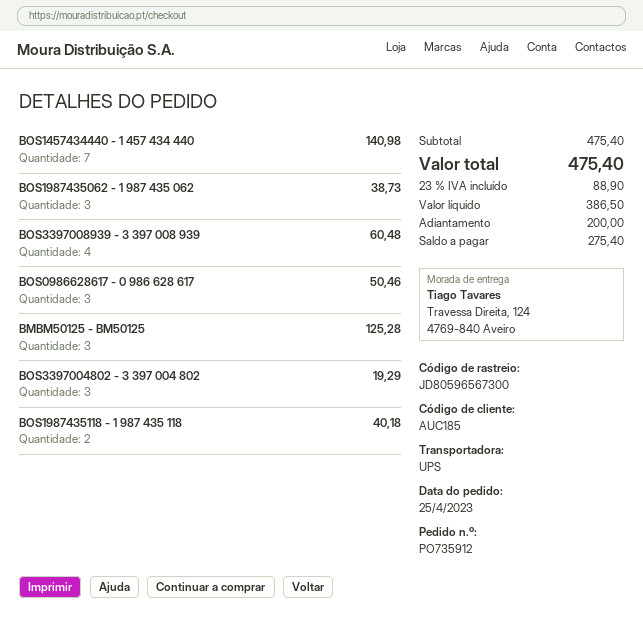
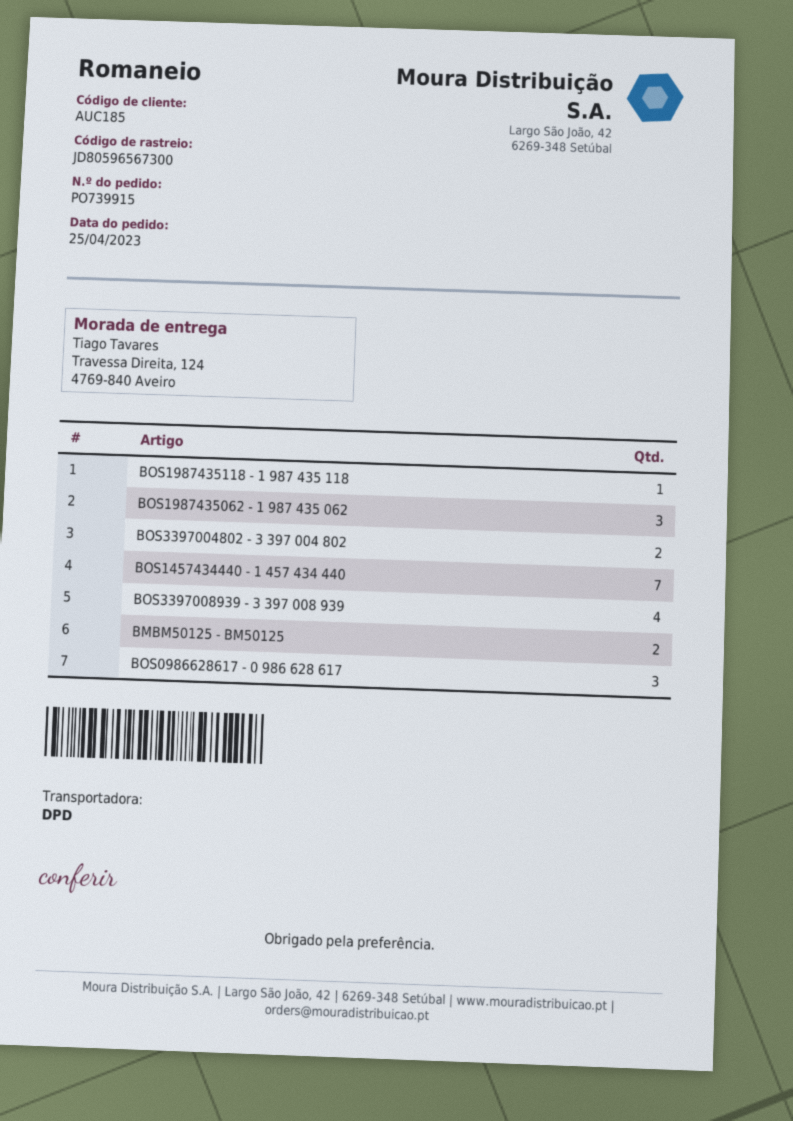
order number: PO735912 -> PO739915
shipping method: UPS -> DPD
BMBM50125 - BM50125: 3 -> 2
BOS3397004802 - 3 397 004 802: 3 -> 2
BOS1987435118 - 1 987 435 118: 2 -> 1

